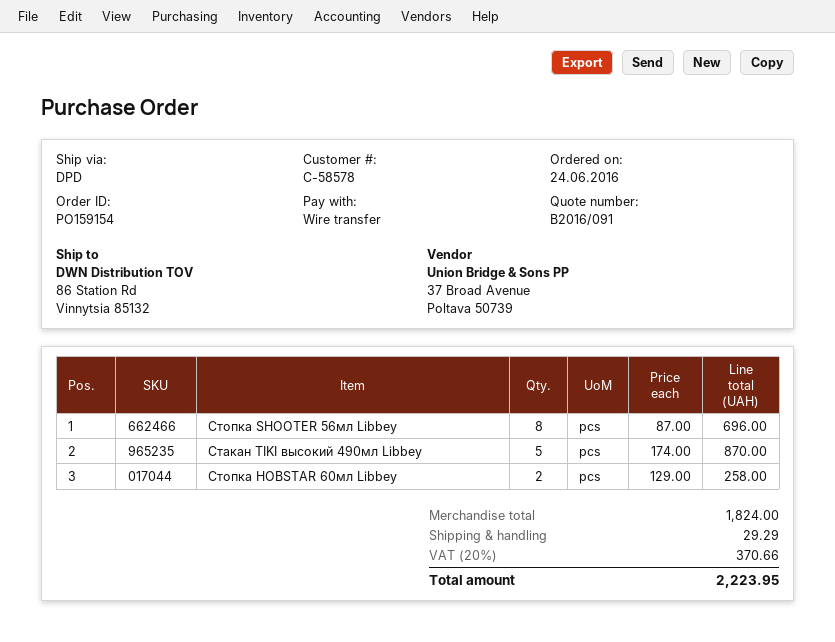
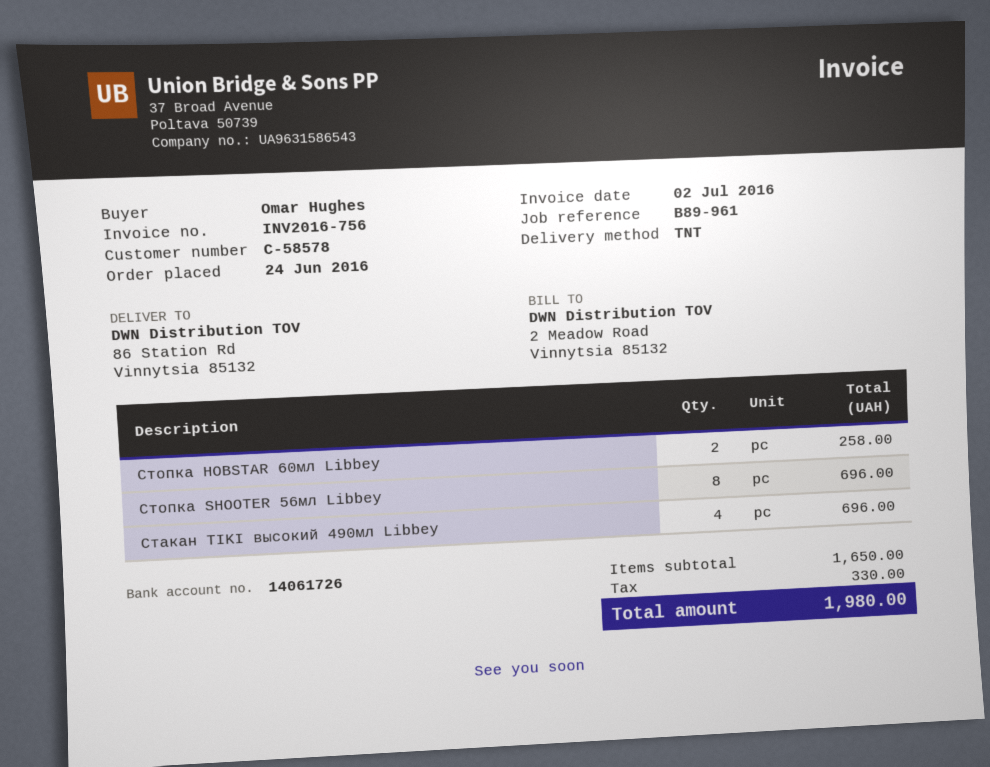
shipping method: DPD -> TNT
Стакан TIKI высокий 490мл Libbey: 5 for 870.00 -> 4 for 696.00
subtotal: 1824.00 -> 1650.00
shipping: 29.29 -> none
tax: 370.66 -> 330.00
total: 2223.95 -> 1980.00

